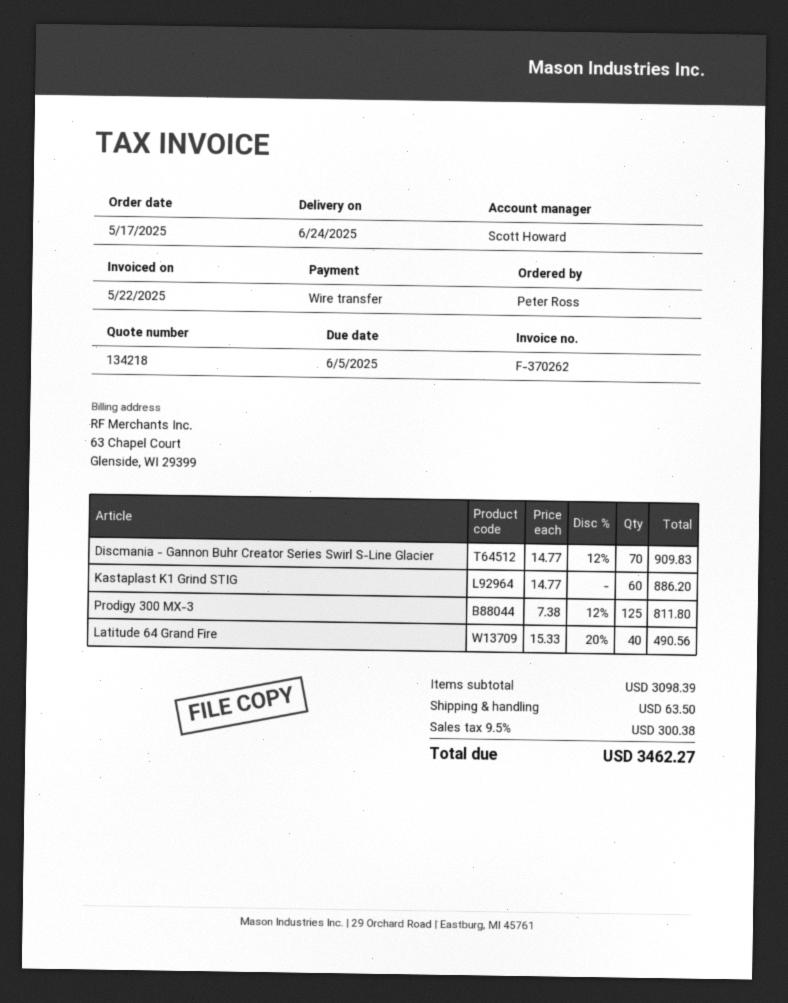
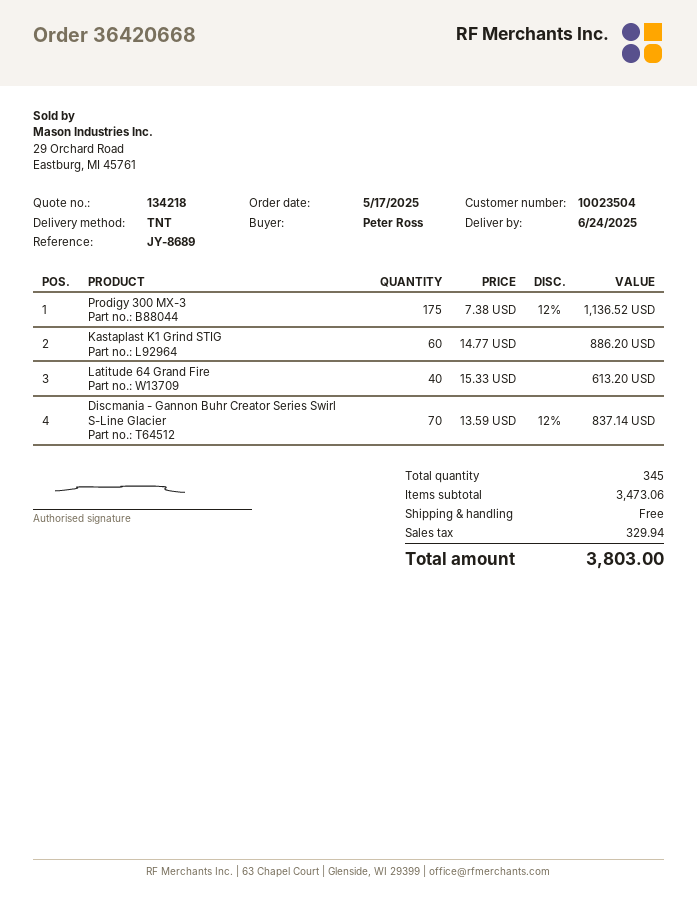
Discmania - Gannon Buhr Creator Series Swirl S-Line Glacier: 70 x 14.77 - 12% = 909.83 -> 70 x 13.59 - 12% = 837.14
Prodigy 300 MX-3: 125 x 7.38 - 12% = 811.80 -> 175 x 7.38 - 12% = 1136.52
Latitude 64 Grand Fire: 40 x 15.33 - 20% = 490.56 -> 40 x 15.33 = 613.20
subtotal: 3098.39 -> 3473.06
shipping: 63.50 -> 0.00
tax: 300.38 -> 329.94
total: 3462.27 -> 3803.00

